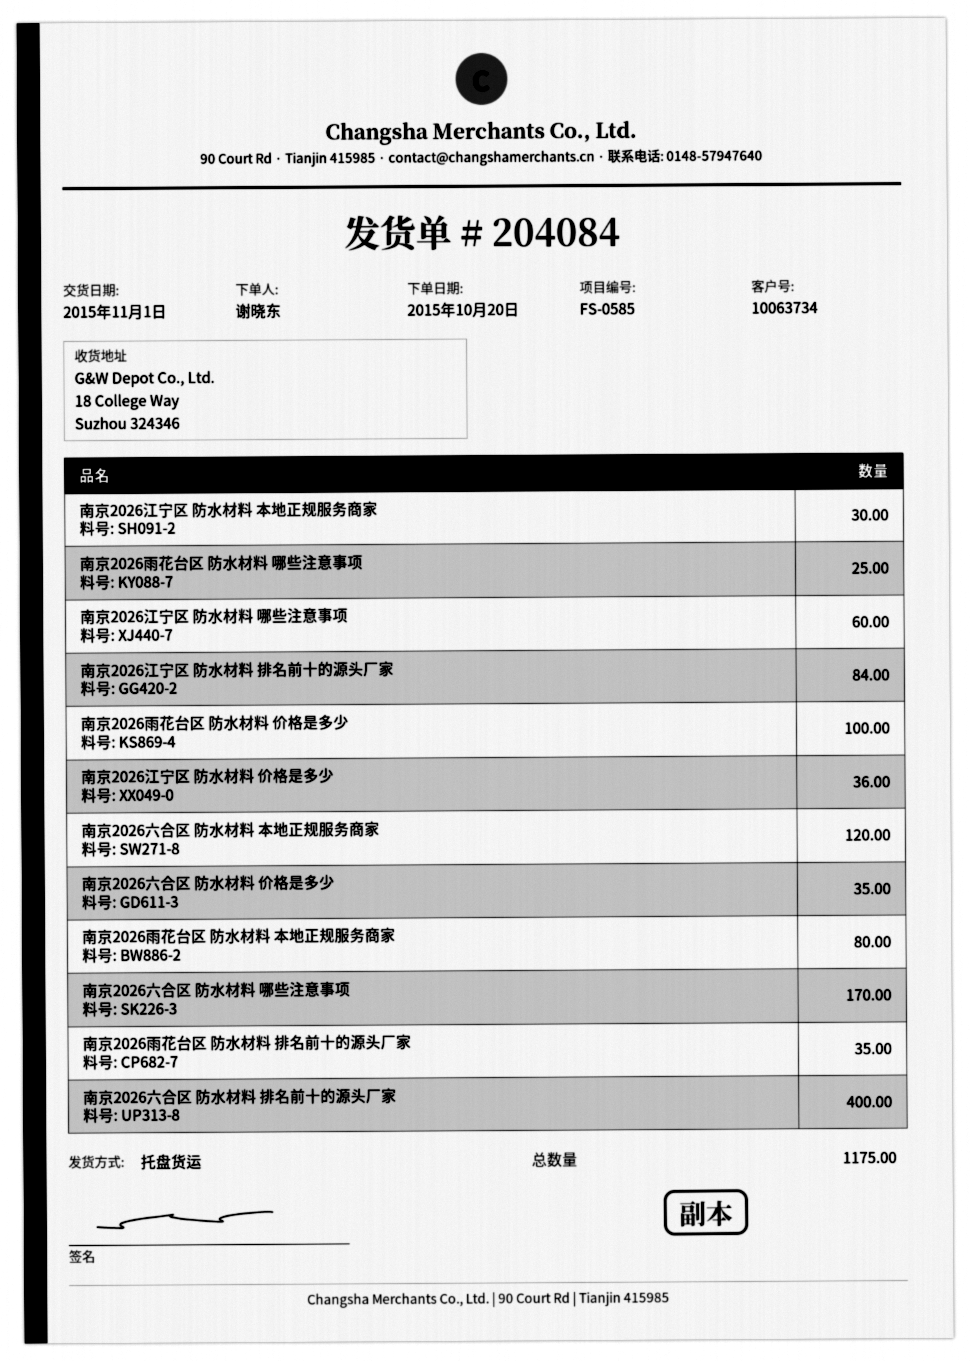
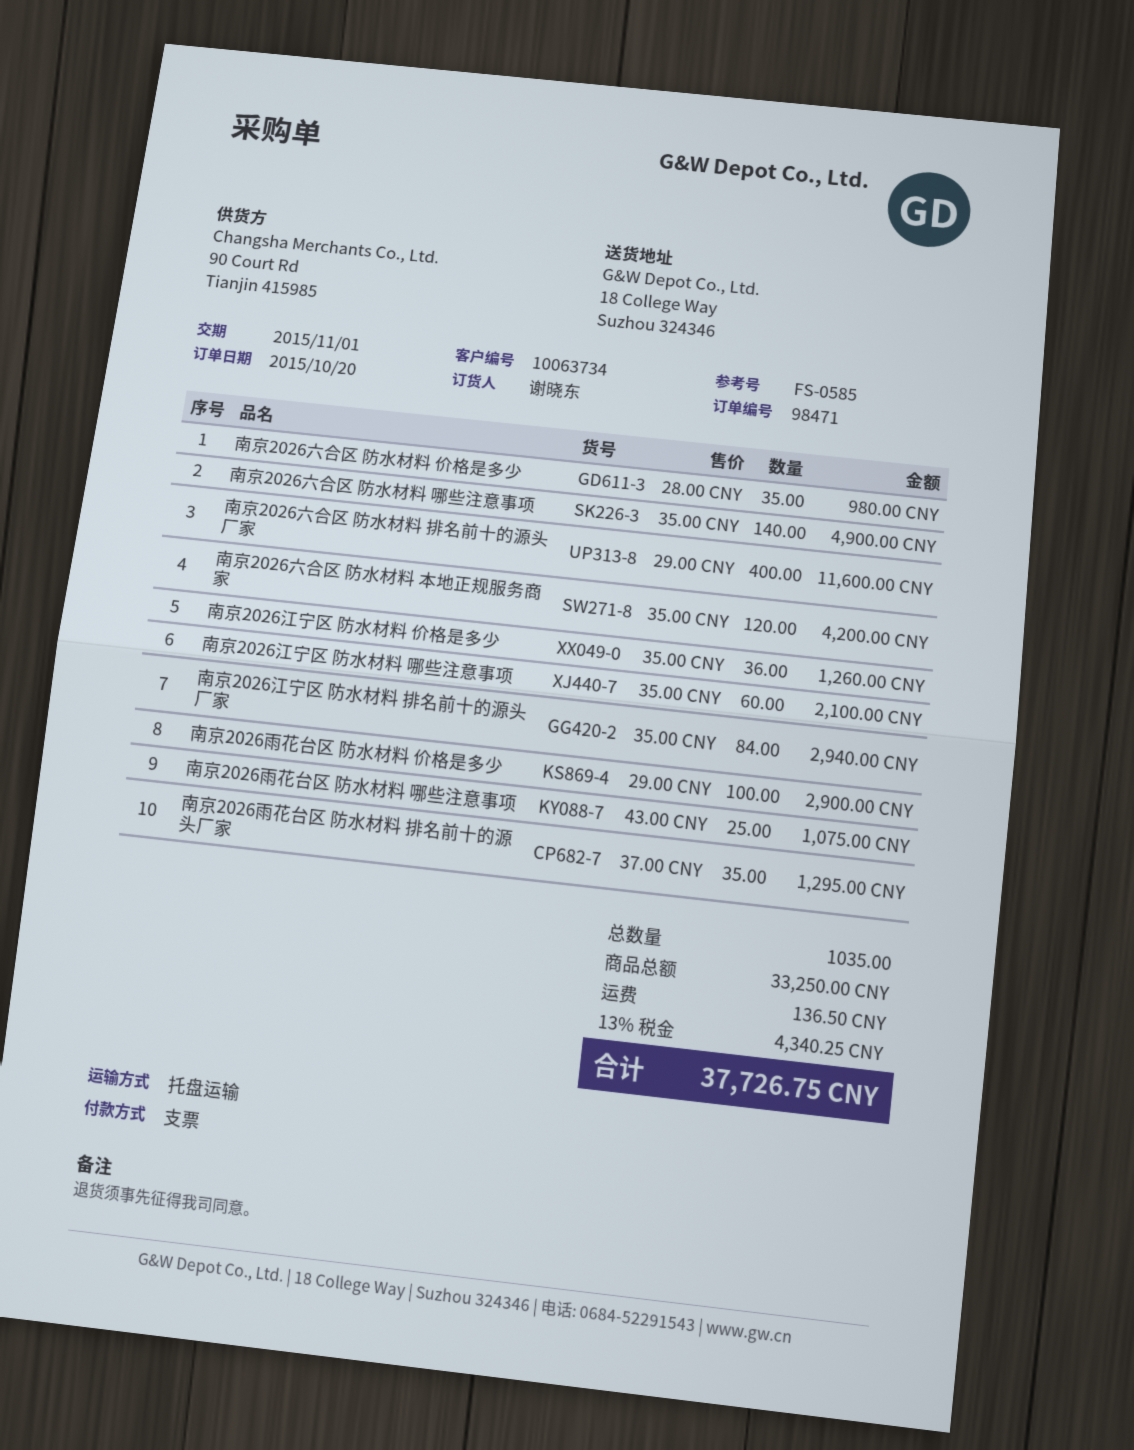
南京2026江宁区 防水材料 本地正规服务商家: 30 -> none
南京2026雨花台区 防水材料 本地正规服务商家: 80 -> none
南京2026六合区 防水材料 哪些注意事项: 170 -> 140
total quantity: 1175 -> 1035

